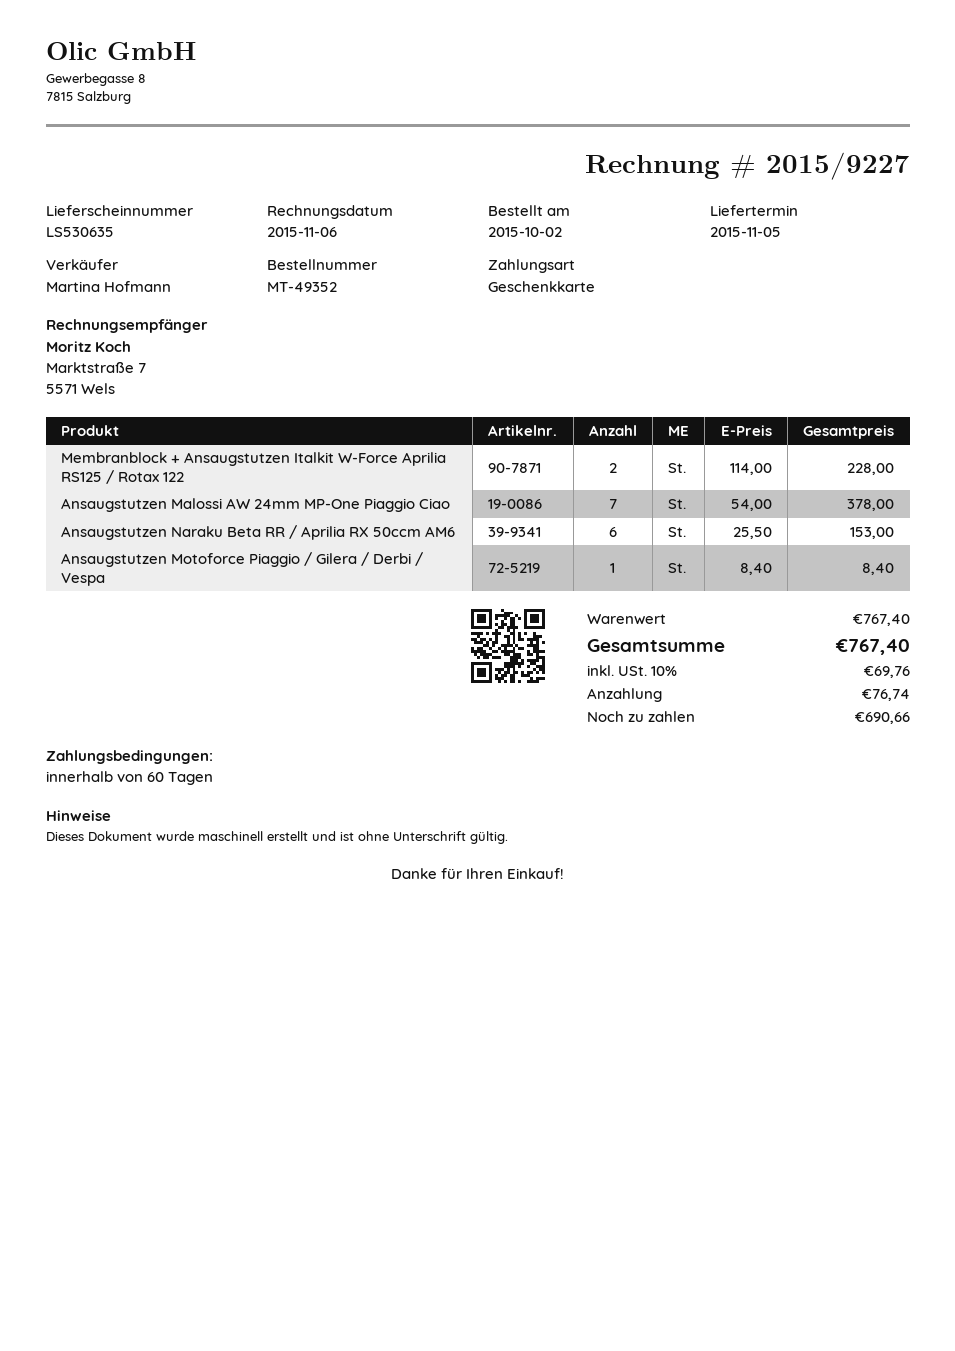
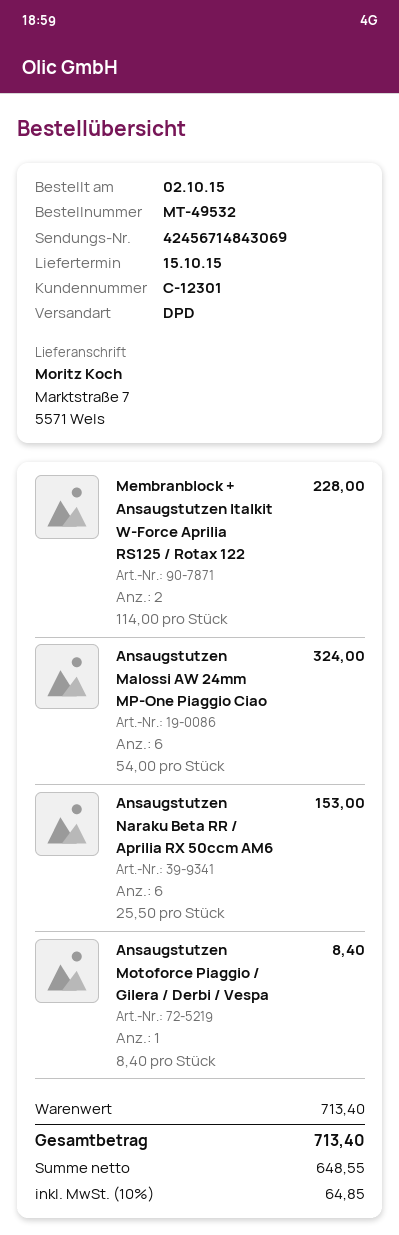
order number: MT-49352 -> MT-49532
delivery date: 2015-11-05 -> 2015-10-15
Ansaugstutzen Malossi AW 24mm MP-One Piaggio Ciao: 7 x 54.00 = 378.00 -> 6 x 54.00 = 324.00
subtotal: 767.40 -> 713.40
tax: 10% = 69.76 -> 10% = 64.85
total: 767.40 -> 713.40

